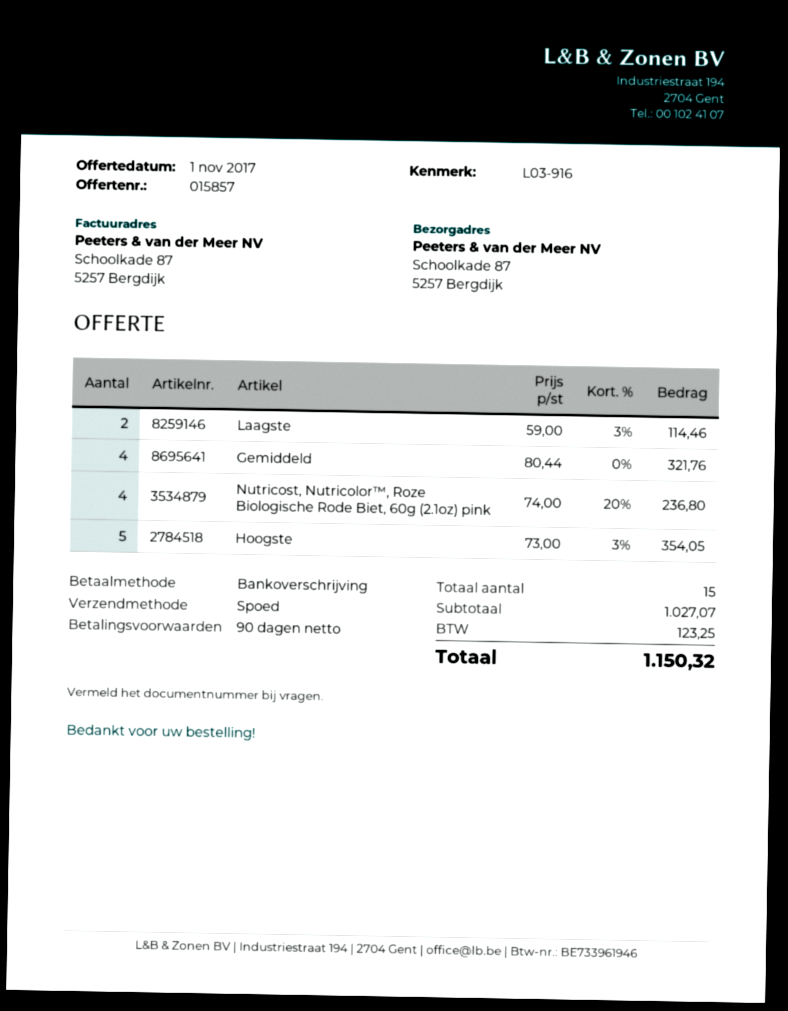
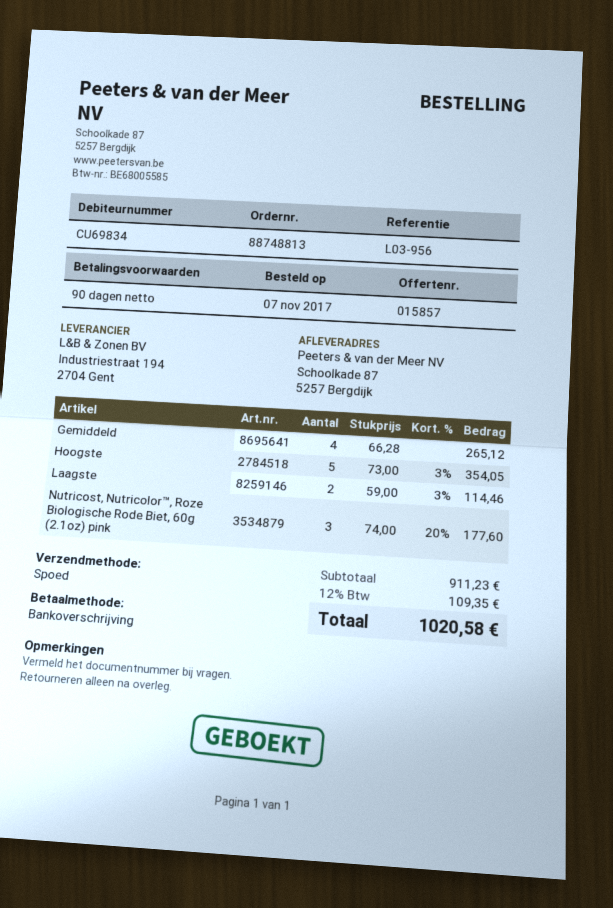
reference: L03-916 -> L03-956
Gemiddeld: 4 x 80.44 = 321.76 -> 4 x 66.28 = 265.12
Nutricost, Nutricolor™, Roze Biologische Rode Biet, 60g (2.1oz) pink: 4 x 74.00 - 20% = 236.80 -> 3 x 74.00 - 20% = 177.60
subtotal: 1027.07 -> 911.23
tax: 123.25 -> 109.35
total: 1150.32 -> 1020.58

